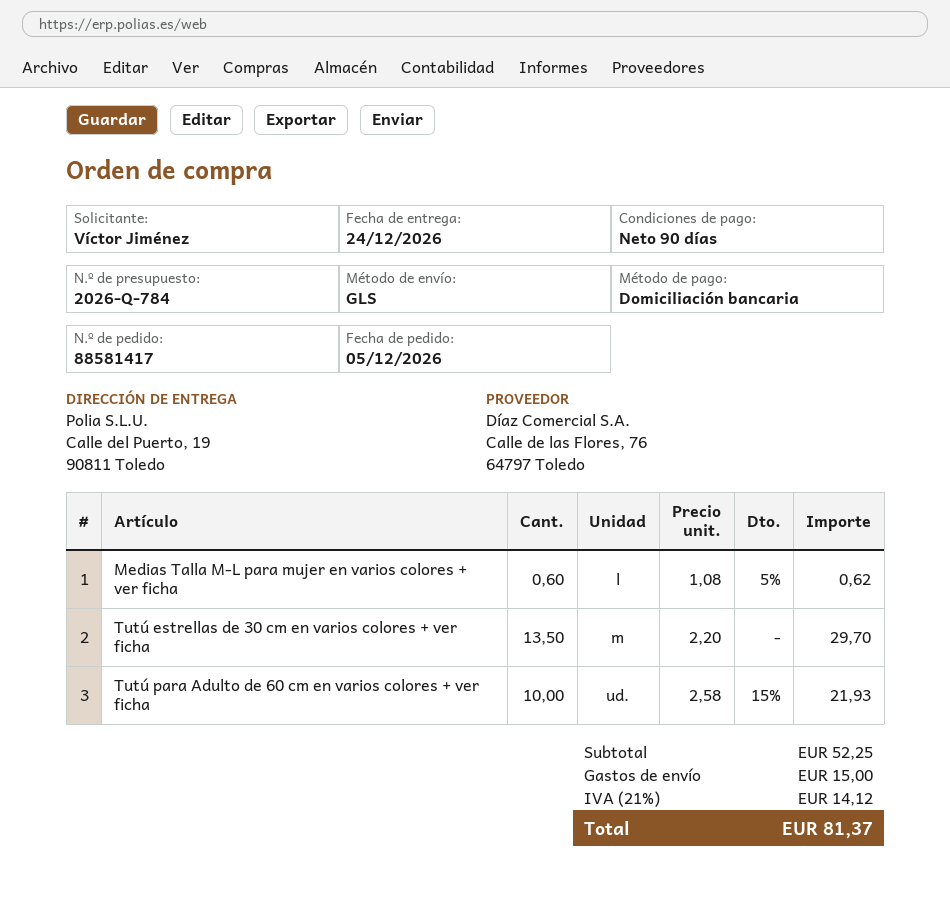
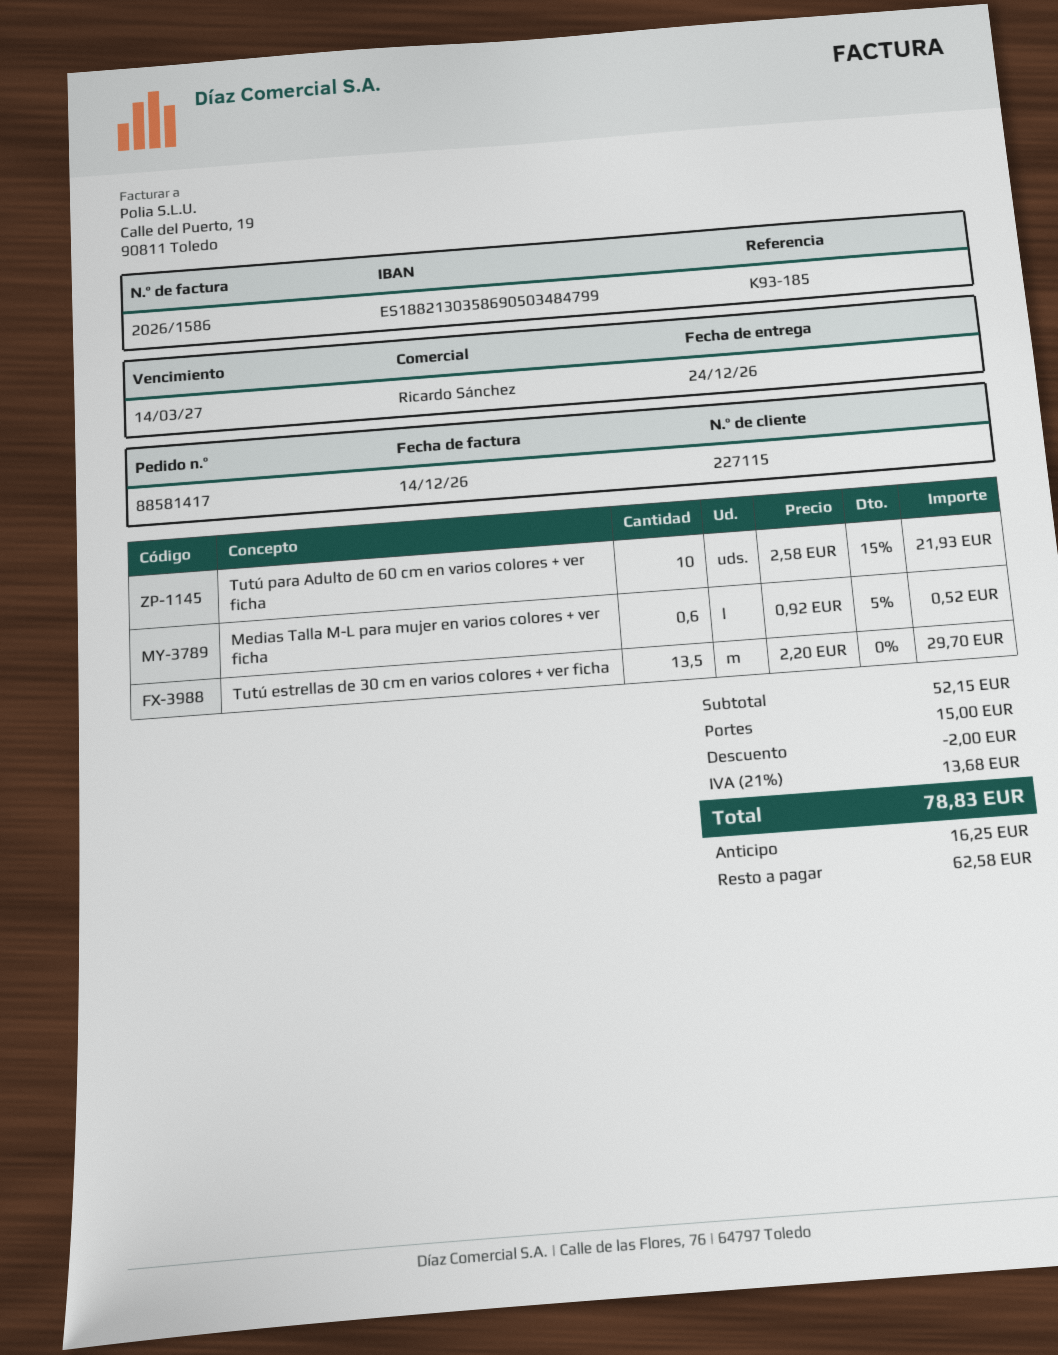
Medias Talla M-L para mujer en varios colores + ver ficha: 0.6 x 1.08 - 5% = 0.62 -> 0.6 x 0.92 - 5% = 0.52
subtotal: 52.25 -> 52.15
discount: none -> 2.00
tax: 21% = 14.12 -> 21% = 13.68
total: 81.37 -> 78.83

